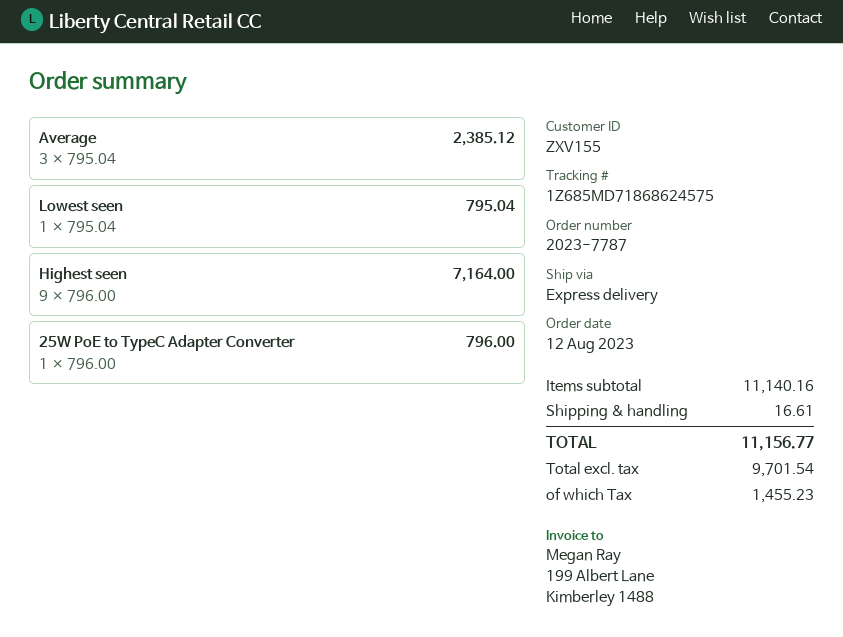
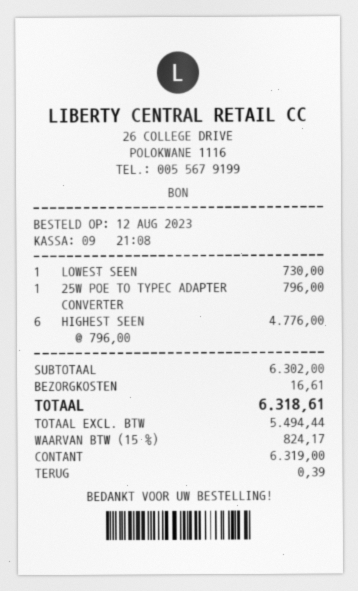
Average: 3 x 795.04 = 2385.12 -> none
Lowest seen: 1 x 795.04 = 795.04 -> 1 x 730.00 = 730.00
Highest seen: 9 x 796.00 = 7164.00 -> 6 x 796.00 = 4776.00
subtotal: 11140.16 -> 6302.00
net: 9701.54 -> 5494.44
tax: 1455.23 -> 824.17
total: 11156.77 -> 6318.61

